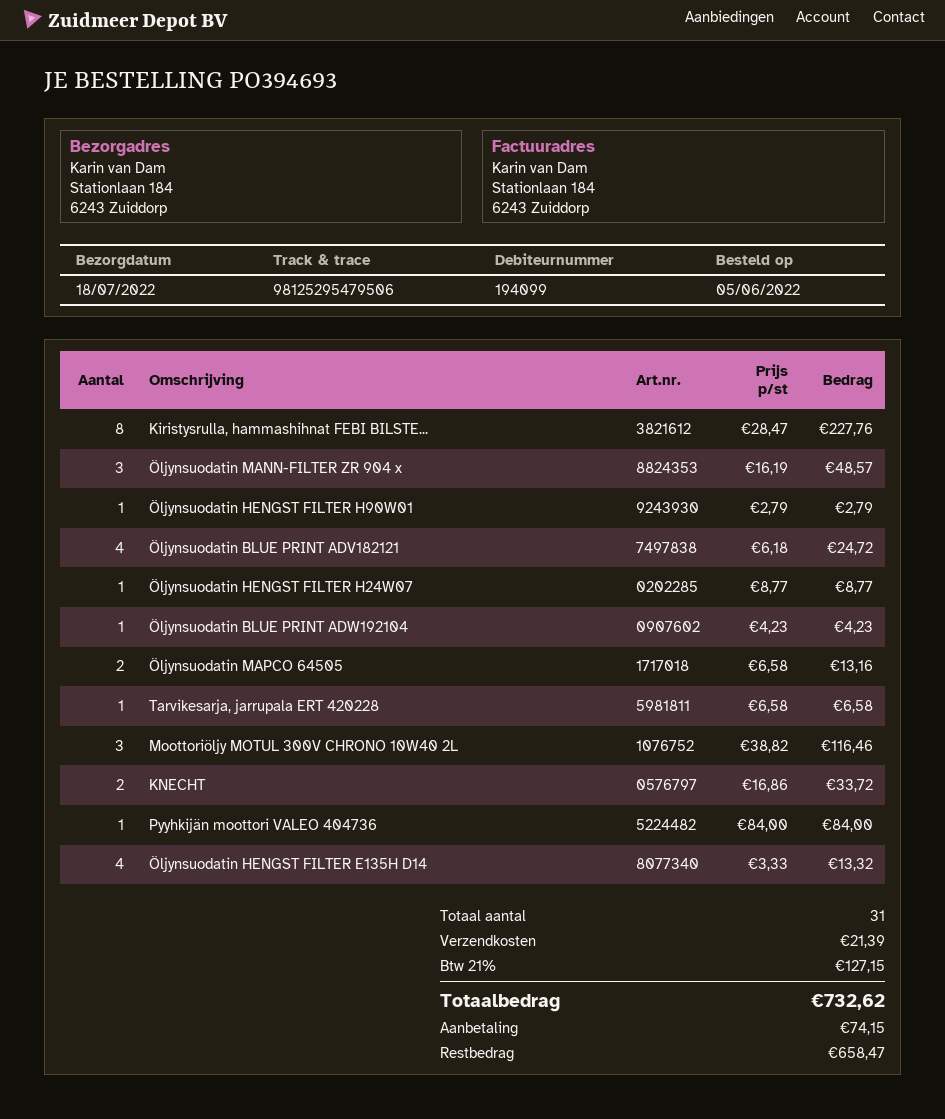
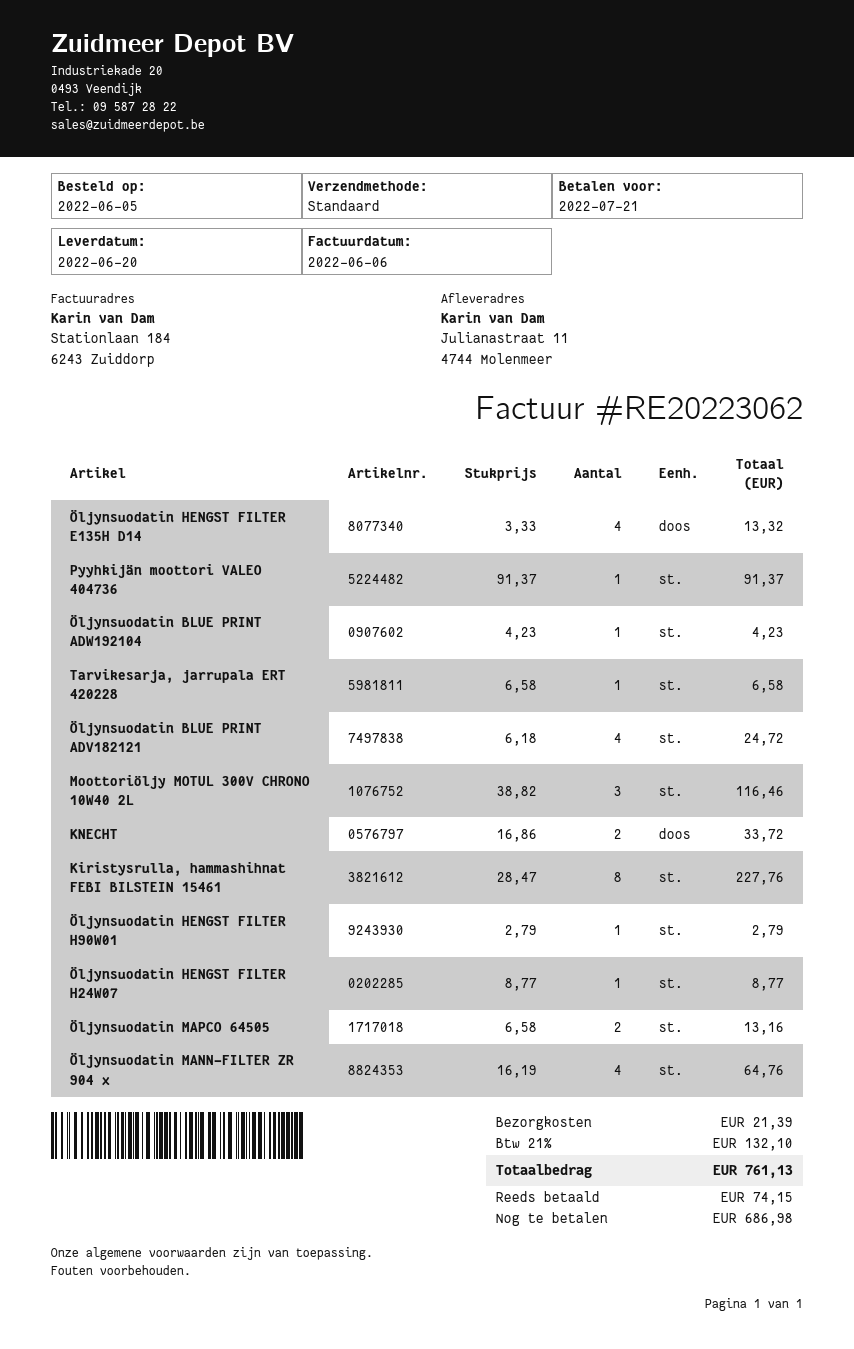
delivery date: 2022-07-18 -> 2022-06-20
ship to: Stationlaan 184, 6243 Zuiddorp -> Julianastraat 11, 4744 Molenmeer
Öljynsuodatin MANN-FILTER ZR 904 x: 3 x 16.19 = 48.57 -> 4 x 16.19 = 64.76
Pyyhkijän moottori VALEO 404736: 1 x 84.00 = 84.00 -> 1 x 91.37 = 91.37
tax: 21% = 127.15 -> 21% = 132.10
total: 732.62 -> 761.13
balance: 658.47 -> 686.98

